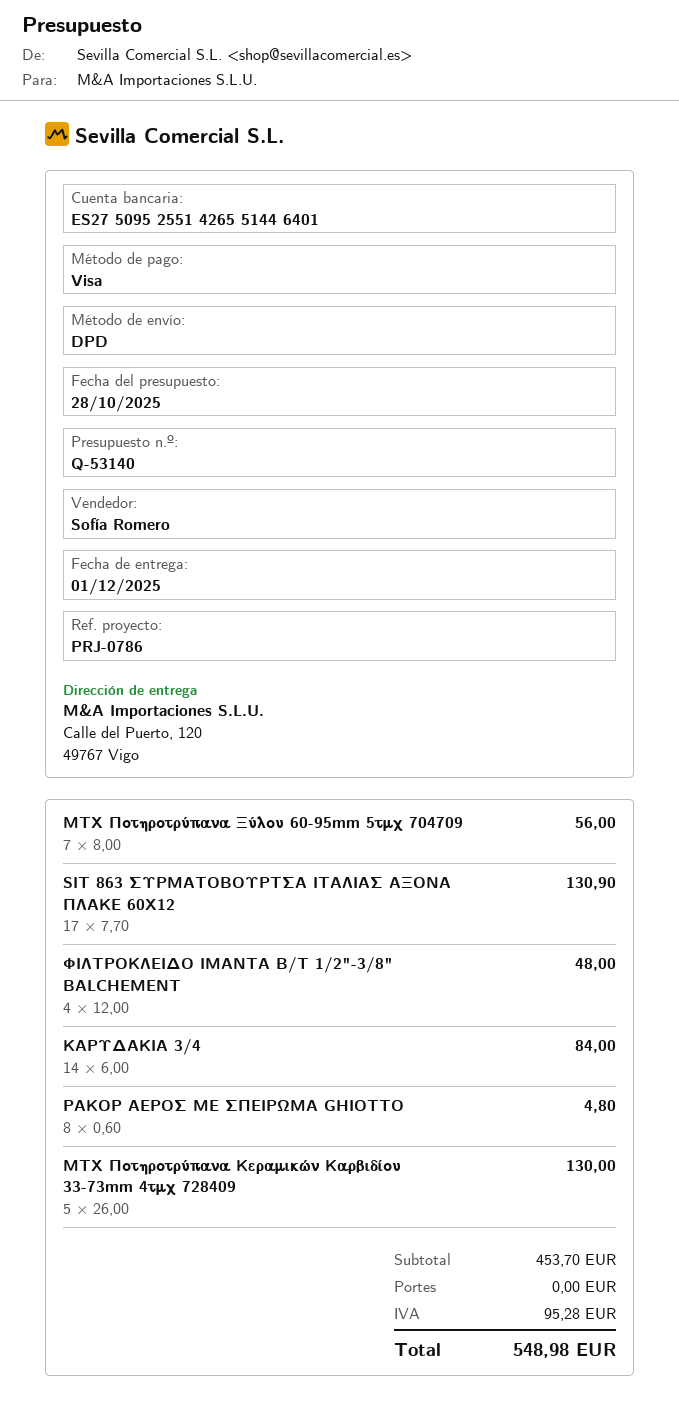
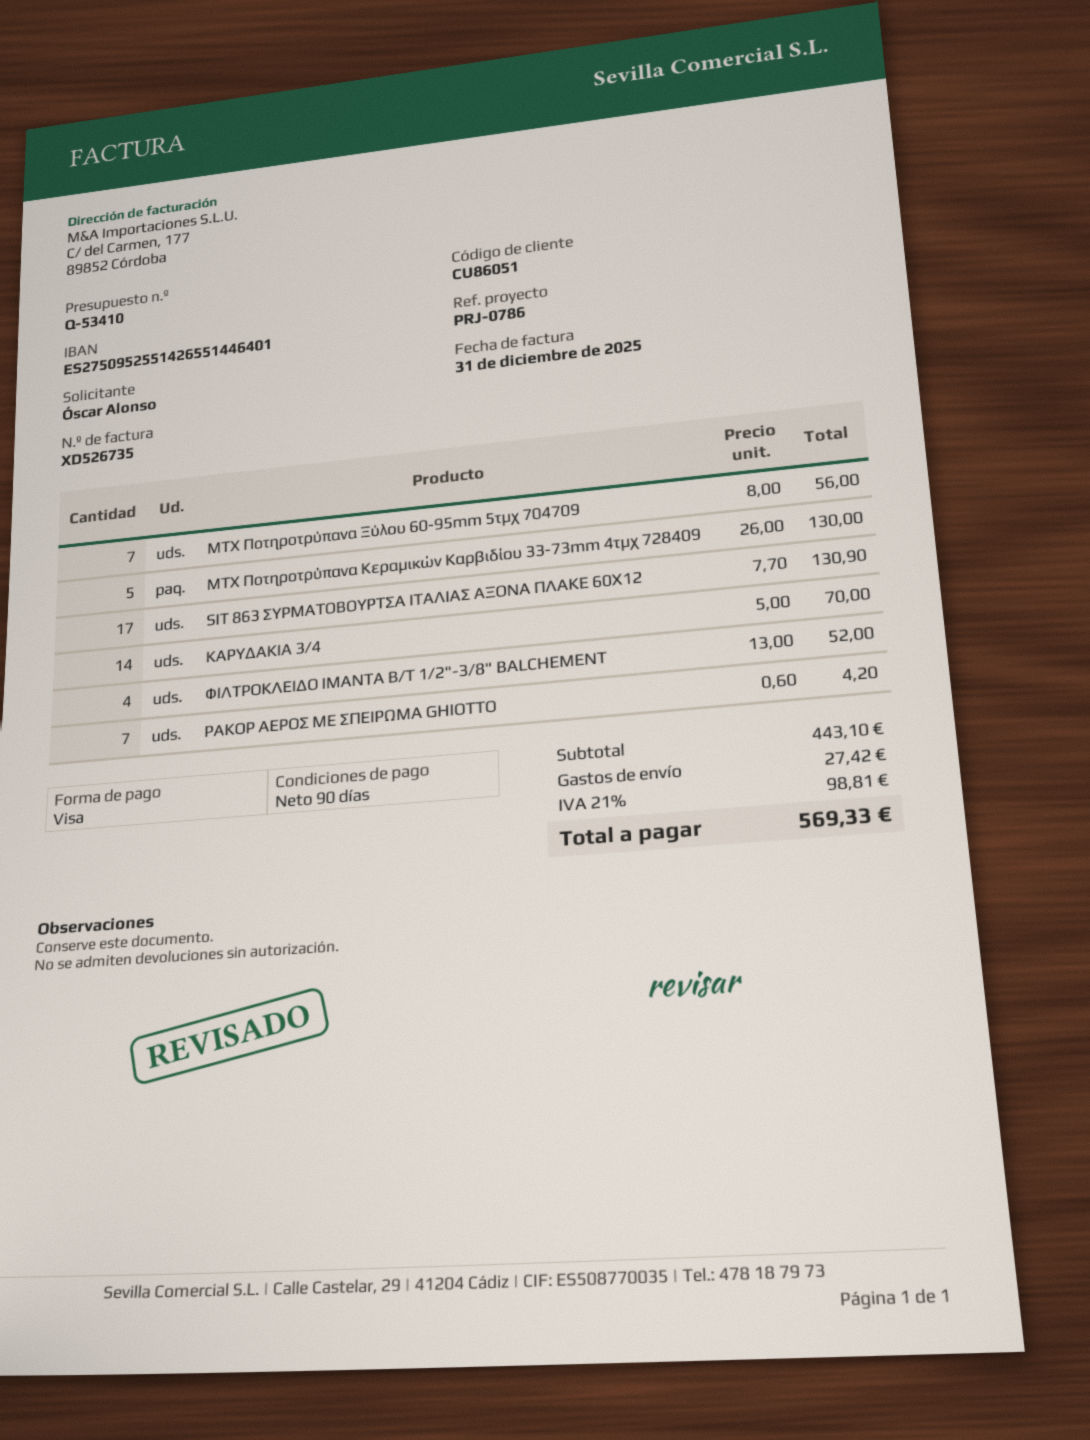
quote number: Q-53140 -> Q-53410
ΦΙΛΤΡΟΚΛΕΙΔΟ ΙΜΑΝΤΑ Β/Τ 1/2"-3/8" BALCHEMENT: 4 x 12.00 = 48.00 -> 4 x 13.00 = 52.00
ΚΑΡΥΔΑΚΙΑ 3/4: 14 x 6.00 = 84.00 -> 14 x 5.00 = 70.00
ΡΑΚΟΡ ΑΕΡΟΣ ΜΕ ΣΠΕΙΡΩΜΑ GHIOTTO: 8 x 0.60 = 4.80 -> 7 x 0.60 = 4.20
subtotal: 453.70 -> 443.10
shipping: 0.00 -> 27.42
tax: 95.28 -> 98.81
total: 548.98 -> 569.33

